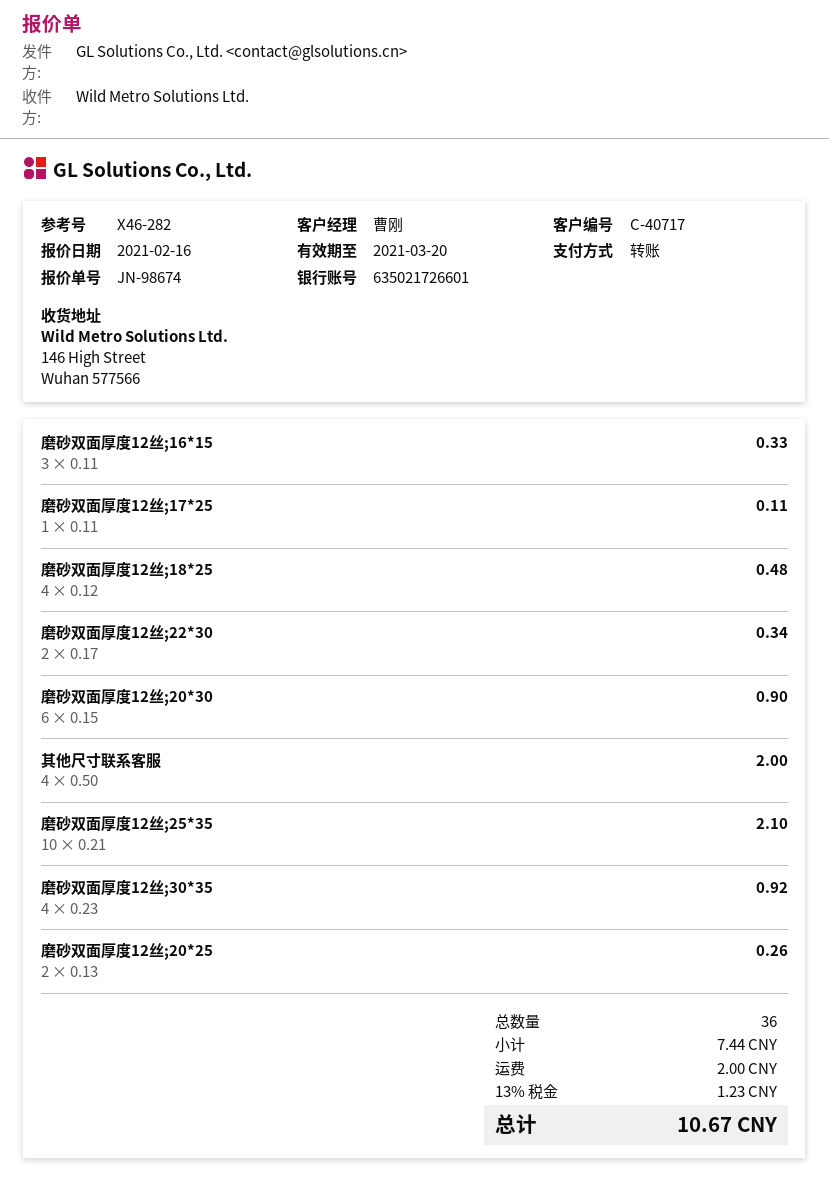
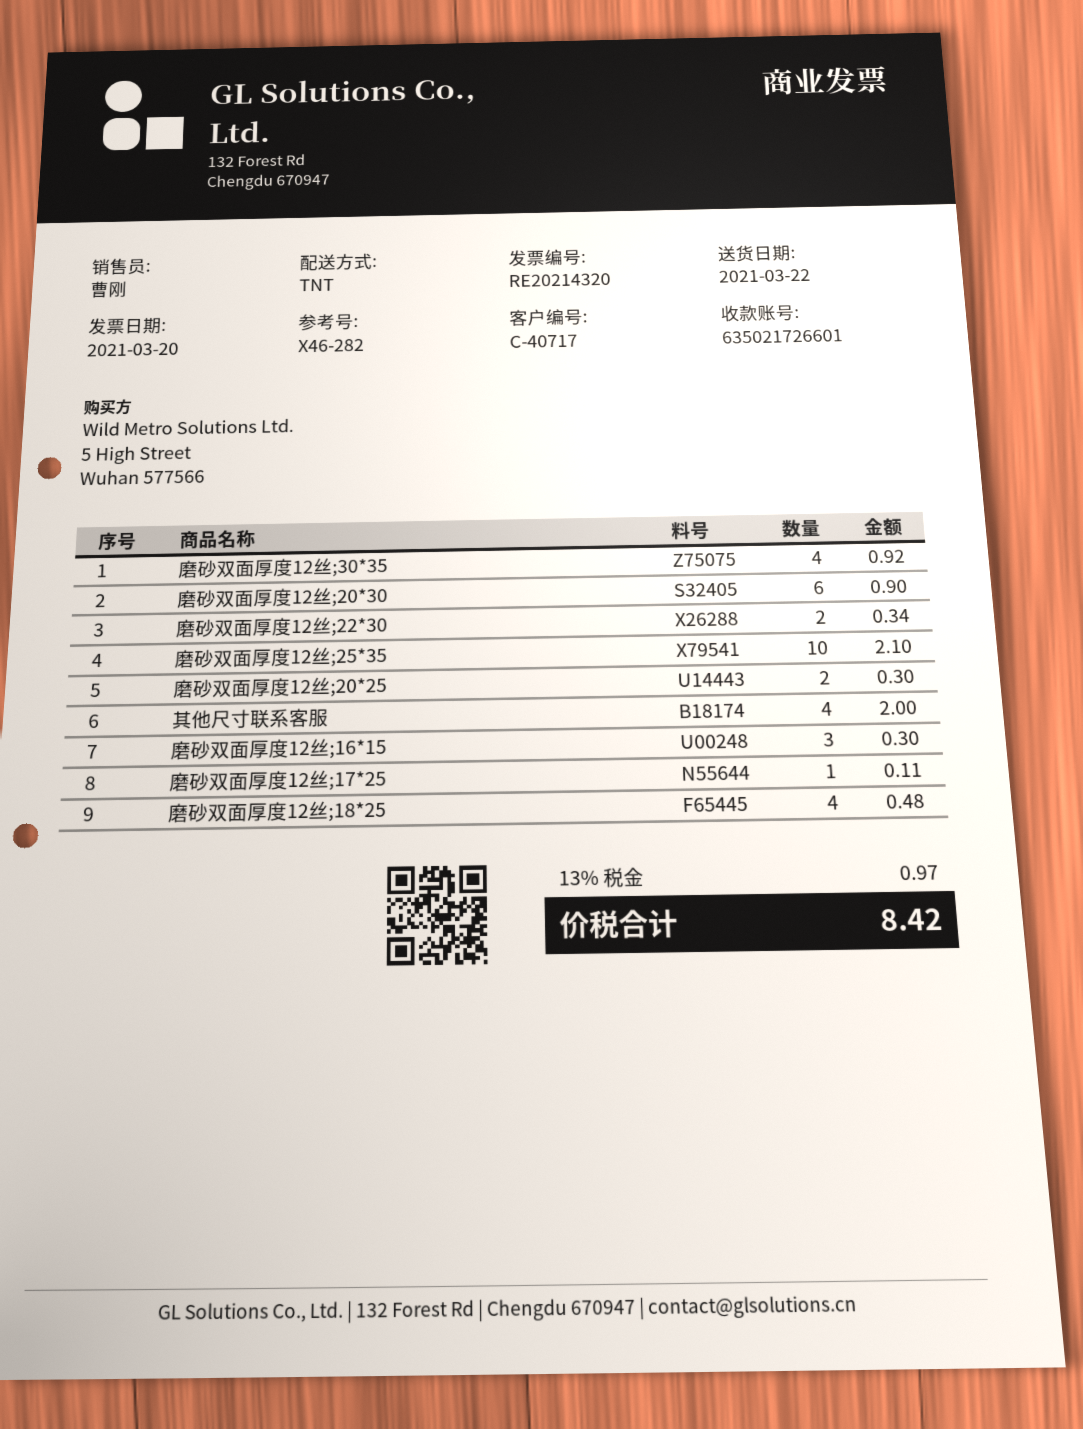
磨砂双面厚度12丝;16*15: 3 for 0.33 -> 3 for 0.30
磨砂双面厚度12丝;20*25: 2 for 0.26 -> 2 for 0.30
shipping: 2.00 -> none
tax: 13% = 1.23 -> 13% = 0.97
total: 10.67 -> 8.42

